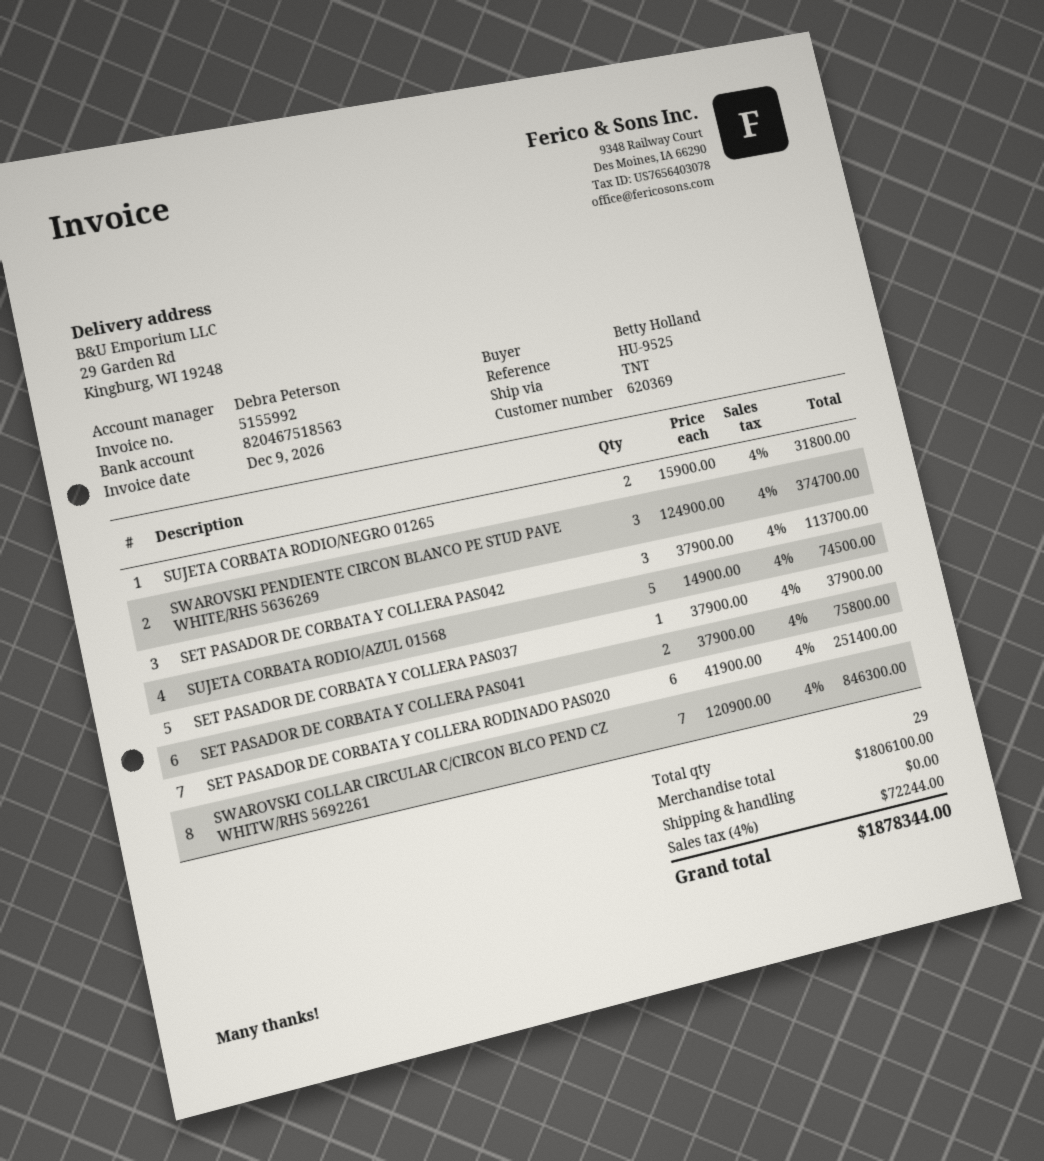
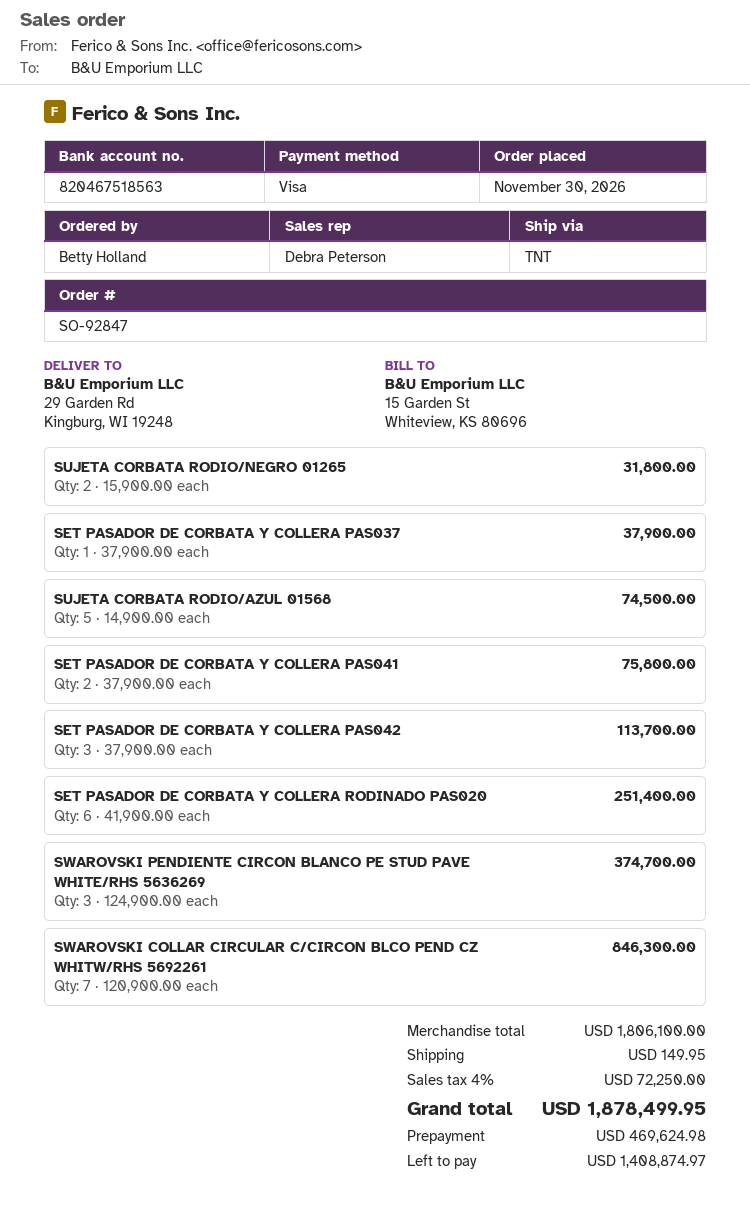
shipping: 0.00 -> 149.95
tax: 4% = 72244.00 -> 4% = 72250.00
total: 1878344.00 -> 1878499.95

